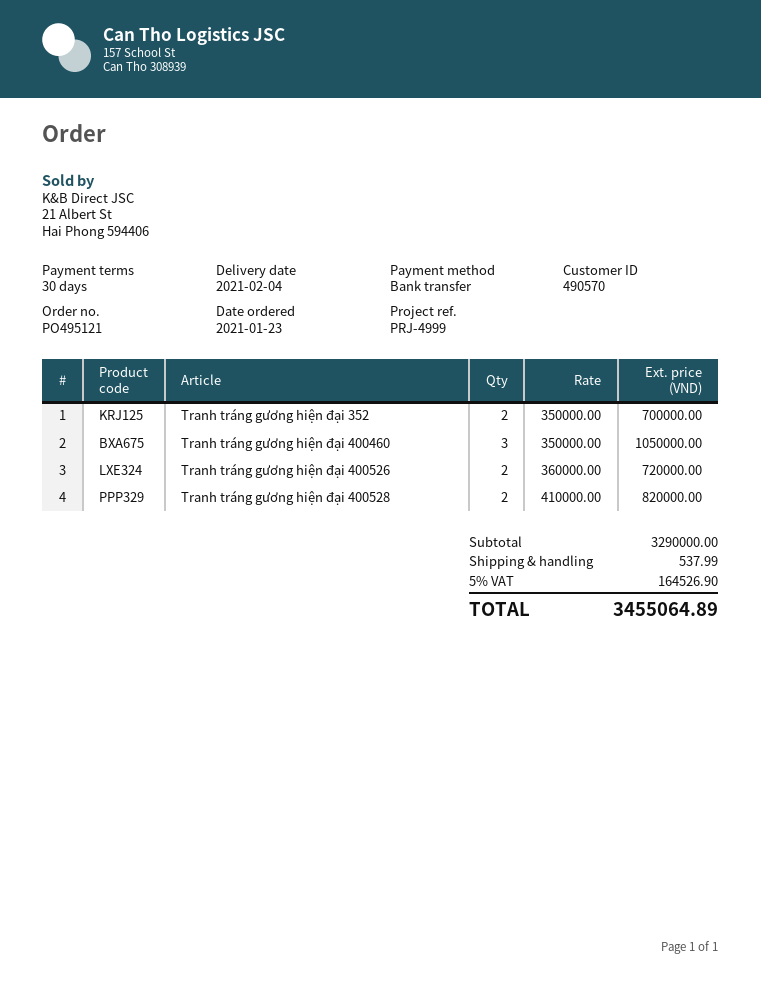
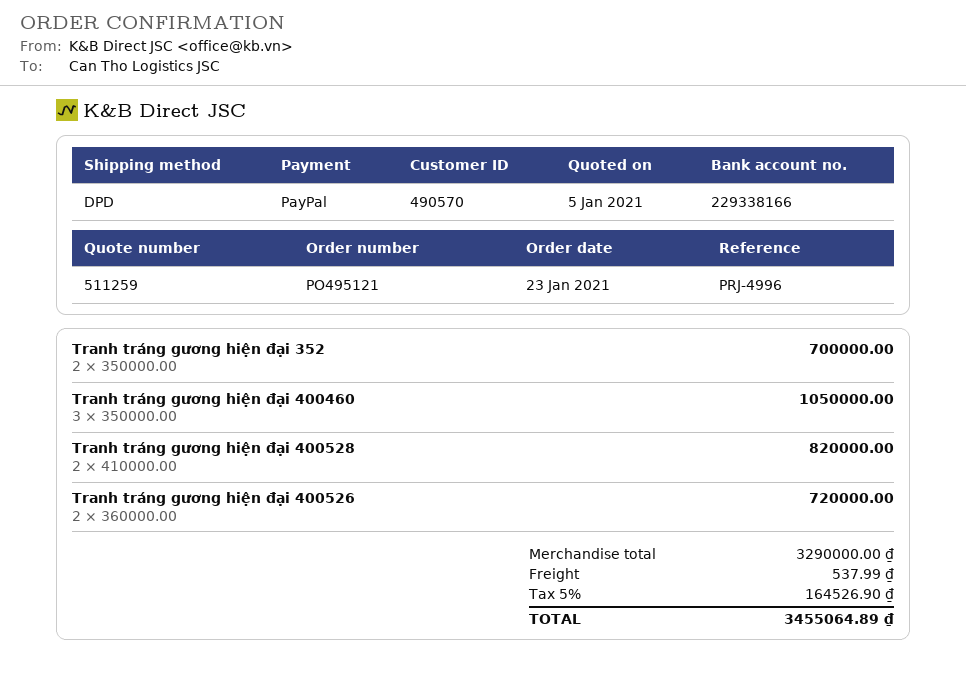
reference: PRJ-4999 -> PRJ-4996
payment method: bank transfer -> PayPal

